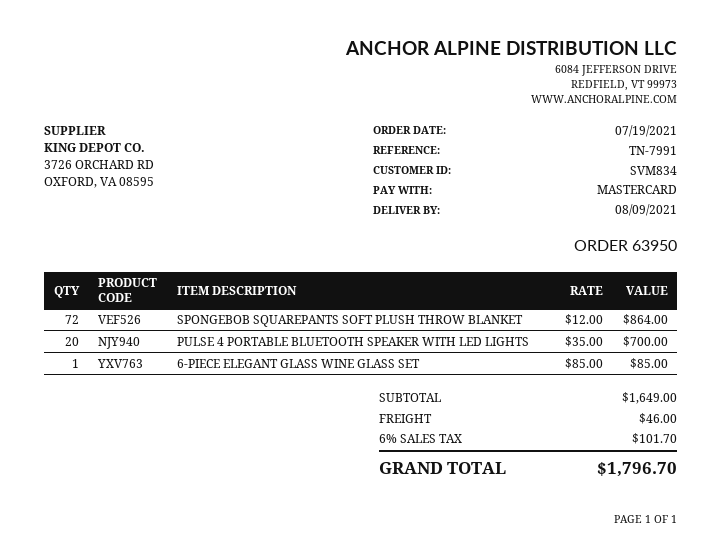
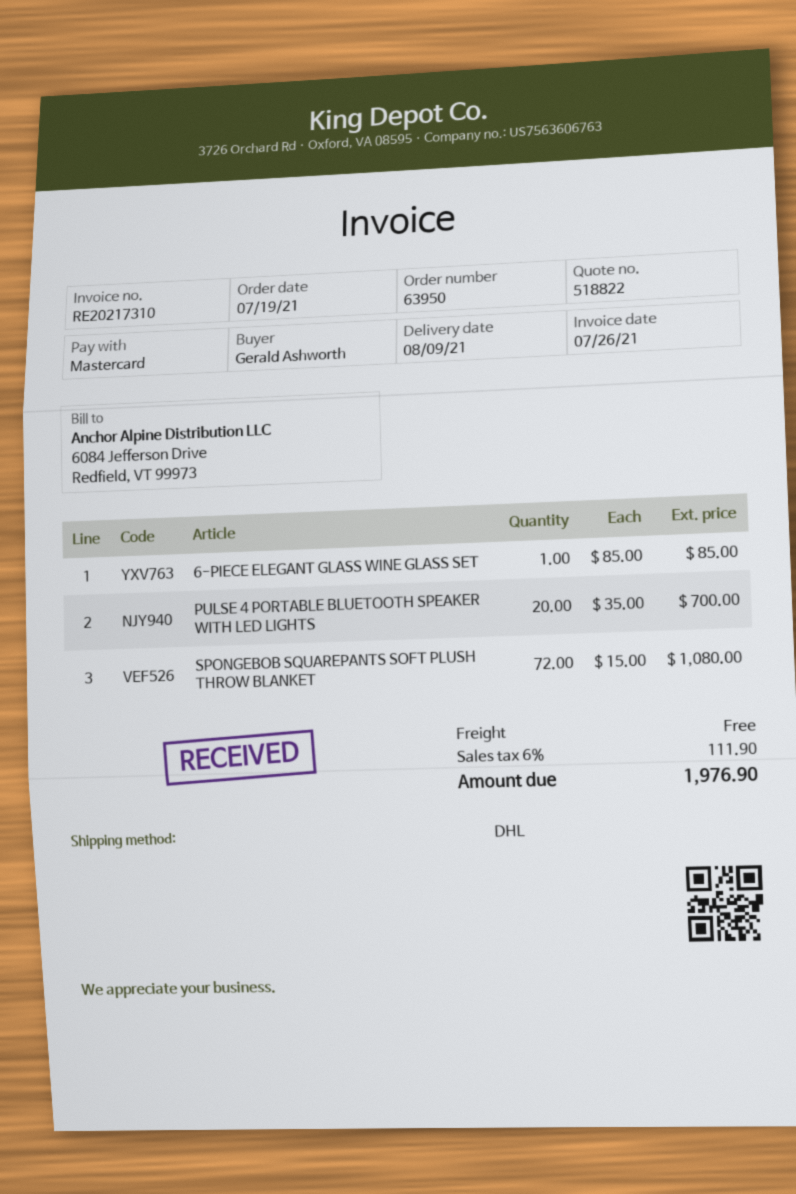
SPONGEBOB SQUAREPANTS SOFT PLUSH THROW BLANKET: 72 x 12.00 = 864.00 -> 72 x 15.00 = 1080.00
shipping: 46.00 -> 0.00
tax: 6% = 101.70 -> 6% = 111.90
total: 1796.70 -> 1976.90

